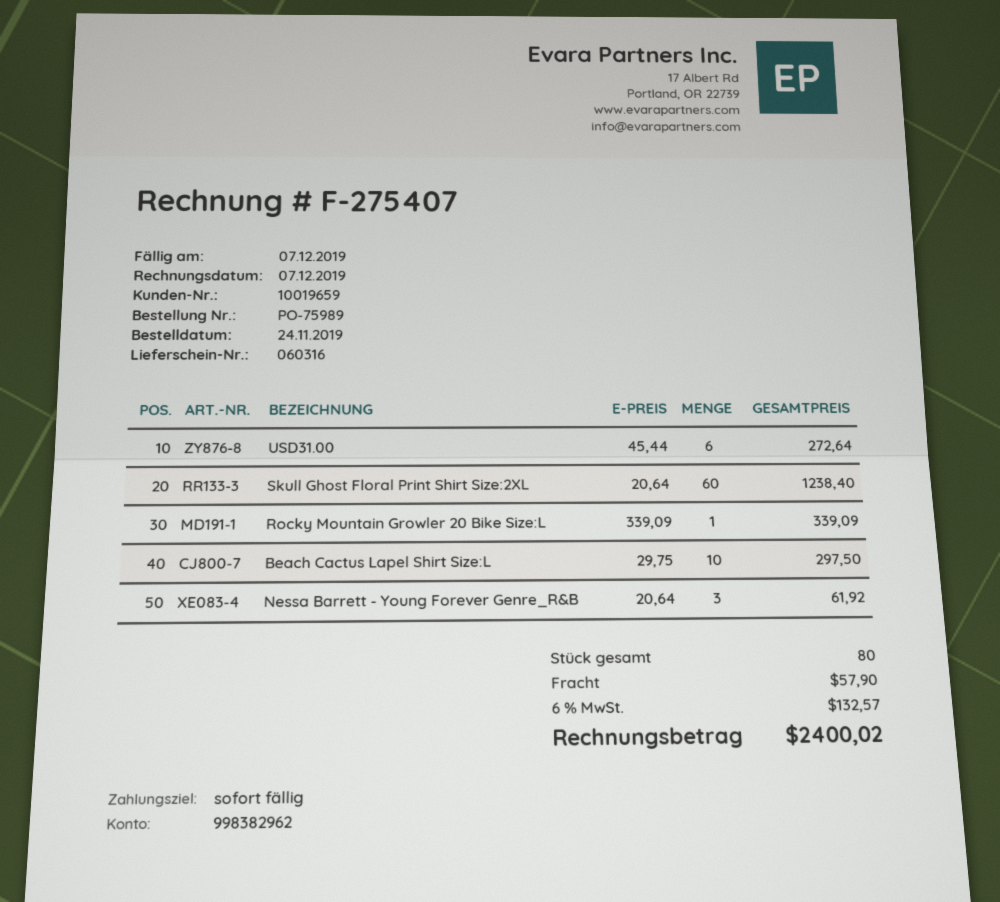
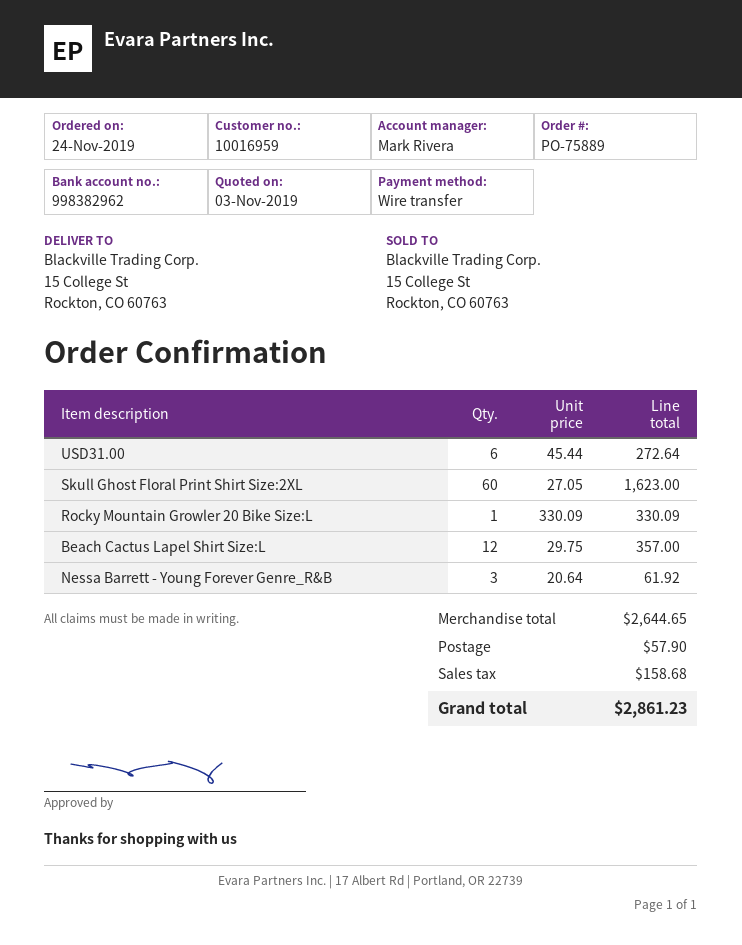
order number: PO-75989 -> PO-75889
customer number: 10019659 -> 10016959
Skull Ghost Floral Print Shirt Size:2XL: 60 x 20.64 = 1238.40 -> 60 x 27.05 = 1623.00
Rocky Mountain Growler 20 Bike Size:L: 1 x 339.09 = 339.09 -> 1 x 330.09 = 330.09
Beach Cactus Lapel Shirt Size:L: 10 x 29.75 = 297.50 -> 12 x 29.75 = 357.00
tax: 132.57 -> 158.68
total: 2400.02 -> 2861.23

